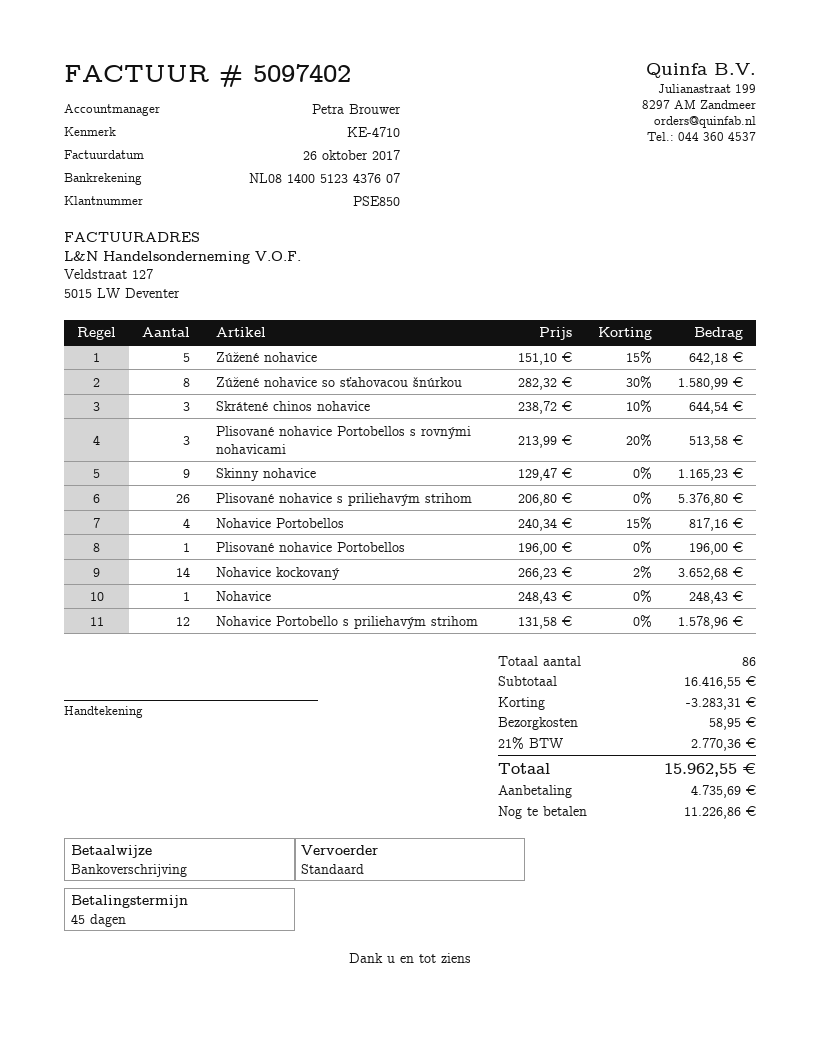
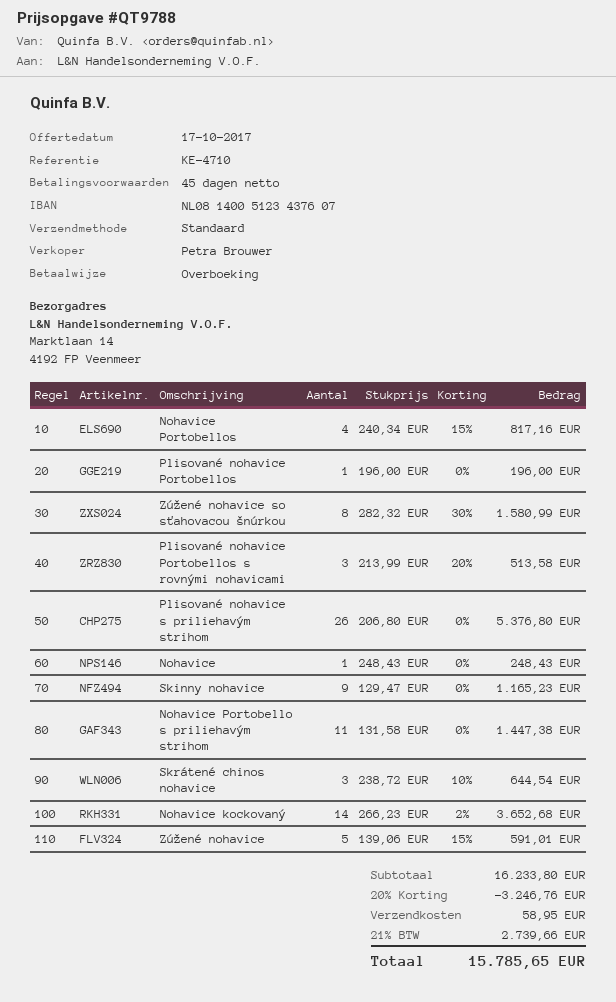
Zúžené nohavice: 5 x 151.10 - 15% = 642.18 -> 5 x 139.06 - 15% = 591.01
Nohavice Portobello s priliehavým strihom: 12 x 131.58 = 1578.96 -> 11 x 131.58 = 1447.38
subtotal: 16416.55 -> 16233.80
discount: 3283.31 -> 3246.76
tax: 21% = 2770.36 -> 21% = 2739.66
total: 15962.55 -> 15785.65

